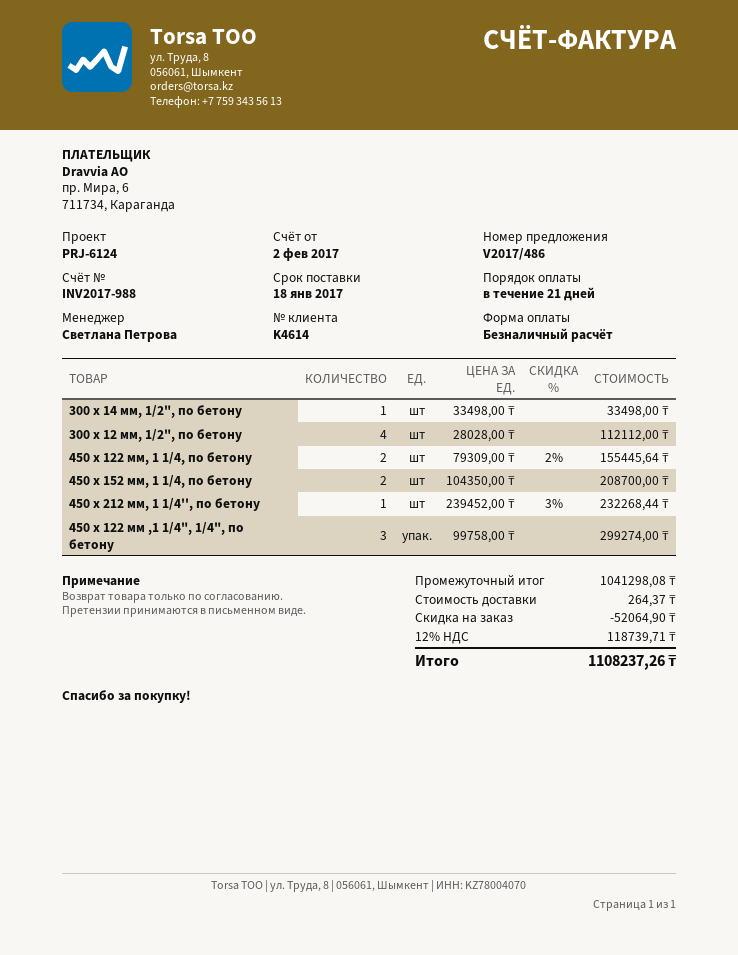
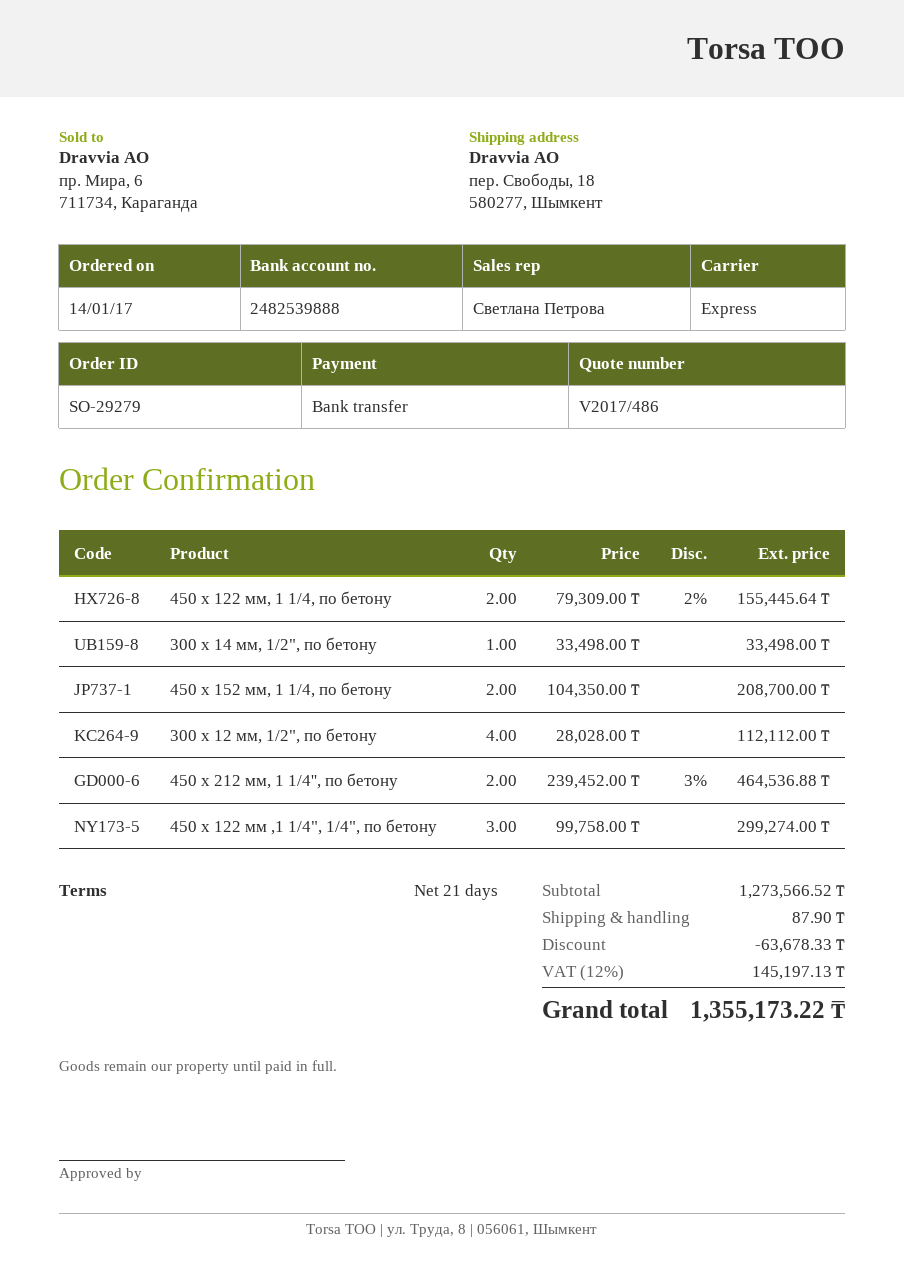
450 х 212 мм, 1 1/4'', по бетону: 1 x 239452.00 - 3% = 232268.44 -> 2 x 239452.00 - 3% = 464536.88
subtotal: 1041298.08 -> 1273566.52
discount: 52064.90 -> 63678.33
shipping: 264.37 -> 87.90
tax: 12% = 118739.71 -> 12% = 145197.13
total: 1108237.26 -> 1355173.22

